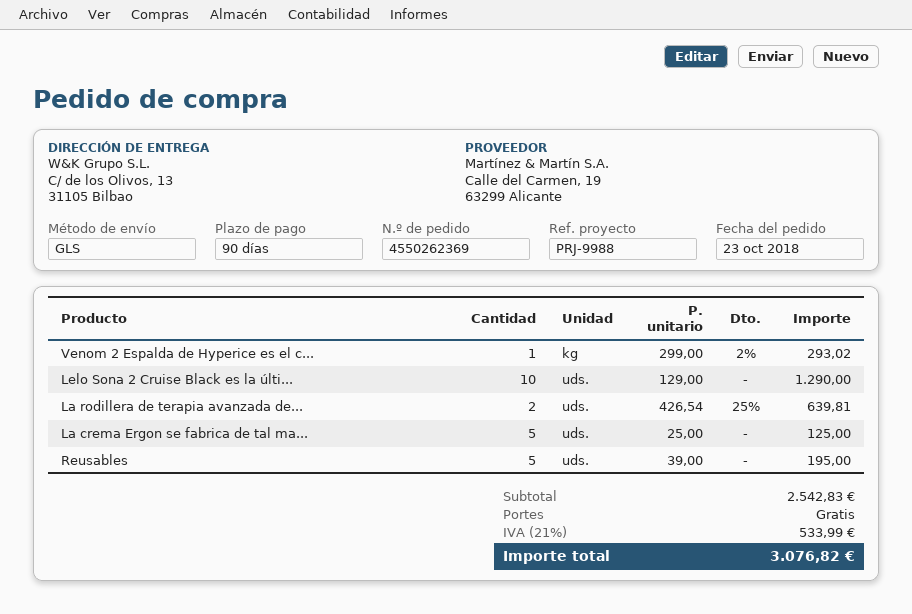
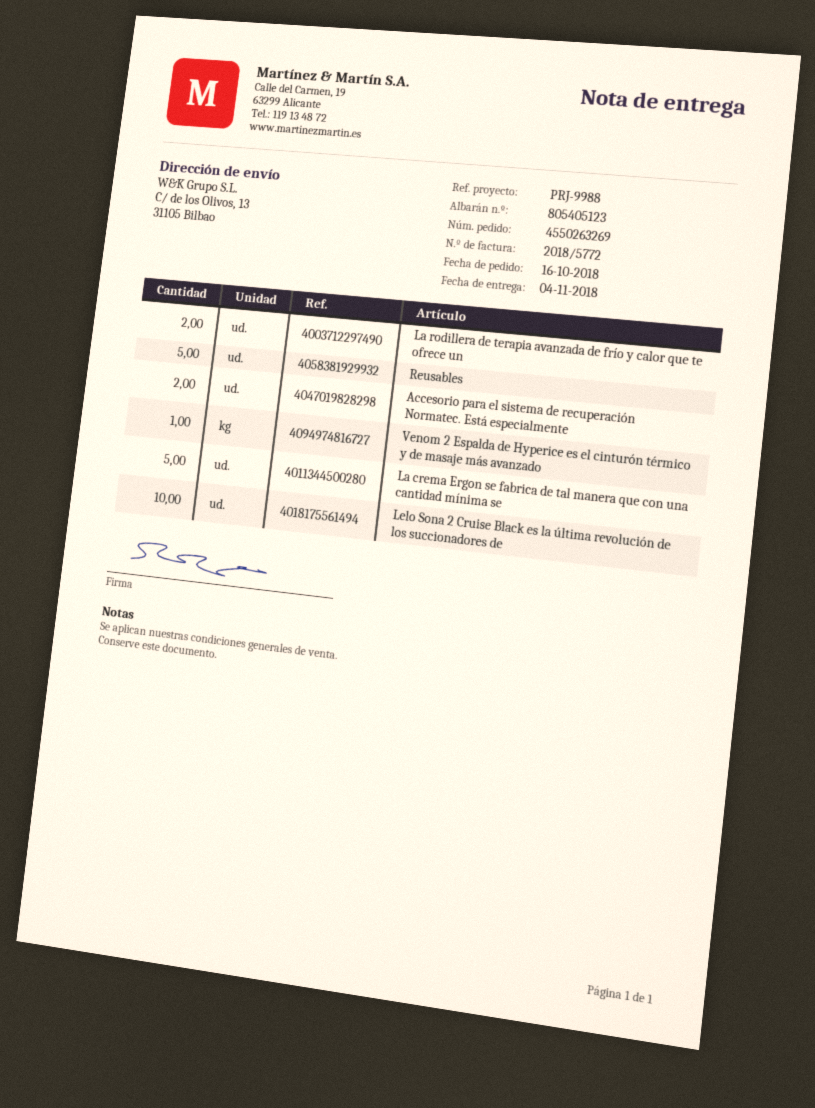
order number: 4550262369 -> 4550263269
order date: 2018-10-23 -> 2018-10-16
Accesorio para el sistema de recuperación Normatec. Está especialmente: none -> 2

